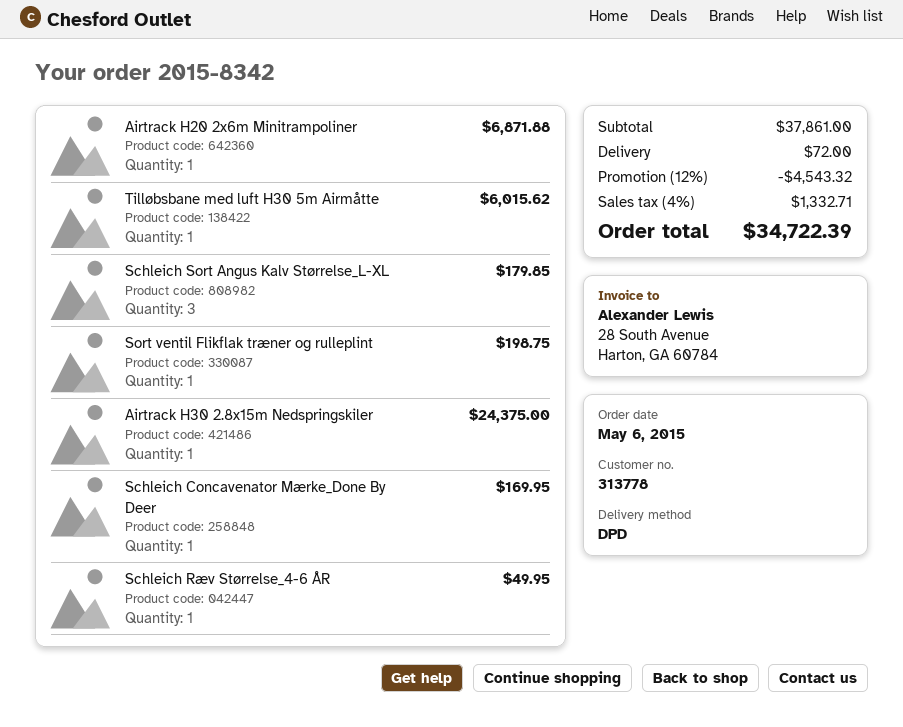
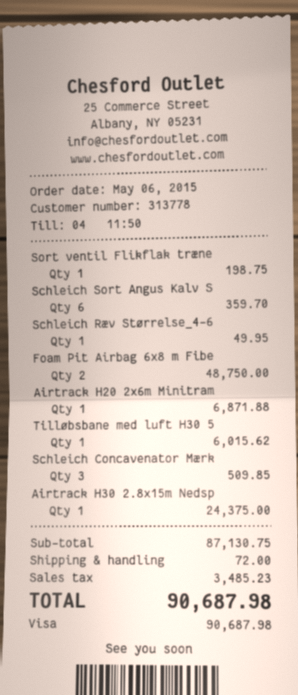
Schleich Sort Angus Kalv Størrelse_L-XL: 3 for 179.85 -> 6 for 359.70
Schleich Concavenator Mærke_Done By Deer: 1 for 169.95 -> 3 for 509.85
Foam Pit Airbag 6x8 m Fibe: none -> 2 for 48750.00
subtotal: 37861.00 -> 87130.75
discount: 12% = 4543.32 -> none
tax: 1332.71 -> 3485.23
total: 34722.39 -> 90687.98

